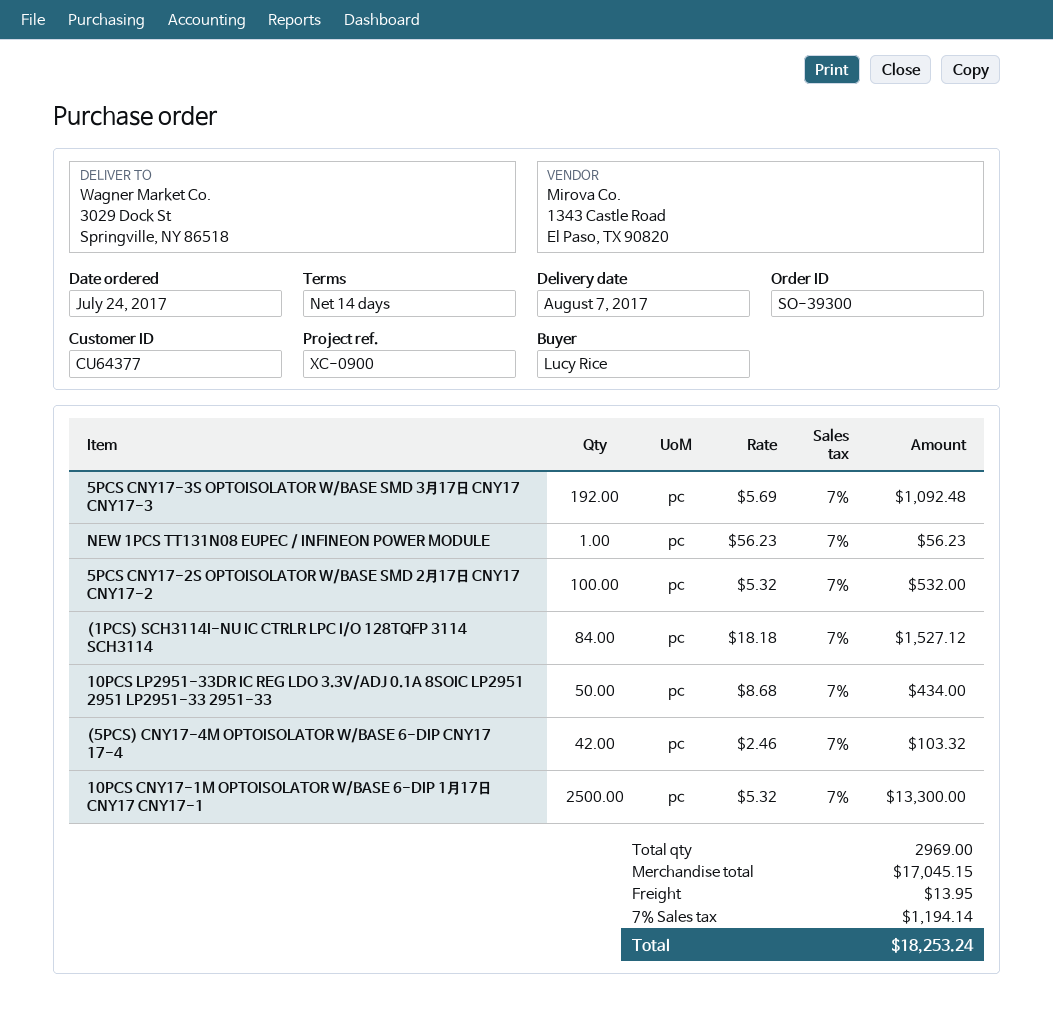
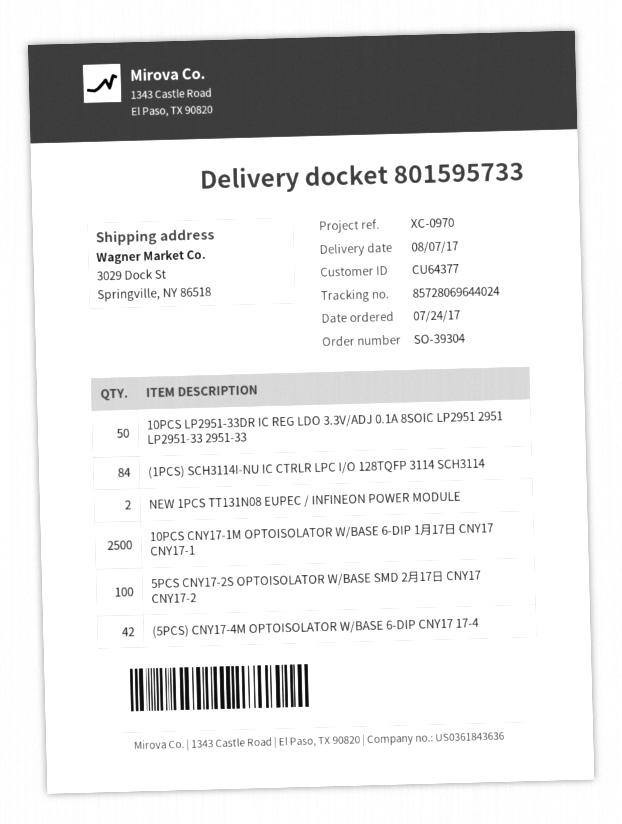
order number: SO-39300 -> SO-39304
reference: XC-0900 -> XC-0970
5PCS CNY17-3S OPTOISOLATOR W/BASE SMD 3月17日 CNY17 CNY17-3: 192 -> none
NEW 1PCS TT131N08 EUPEC / INFINEON POWER MODULE: 1 -> 2

